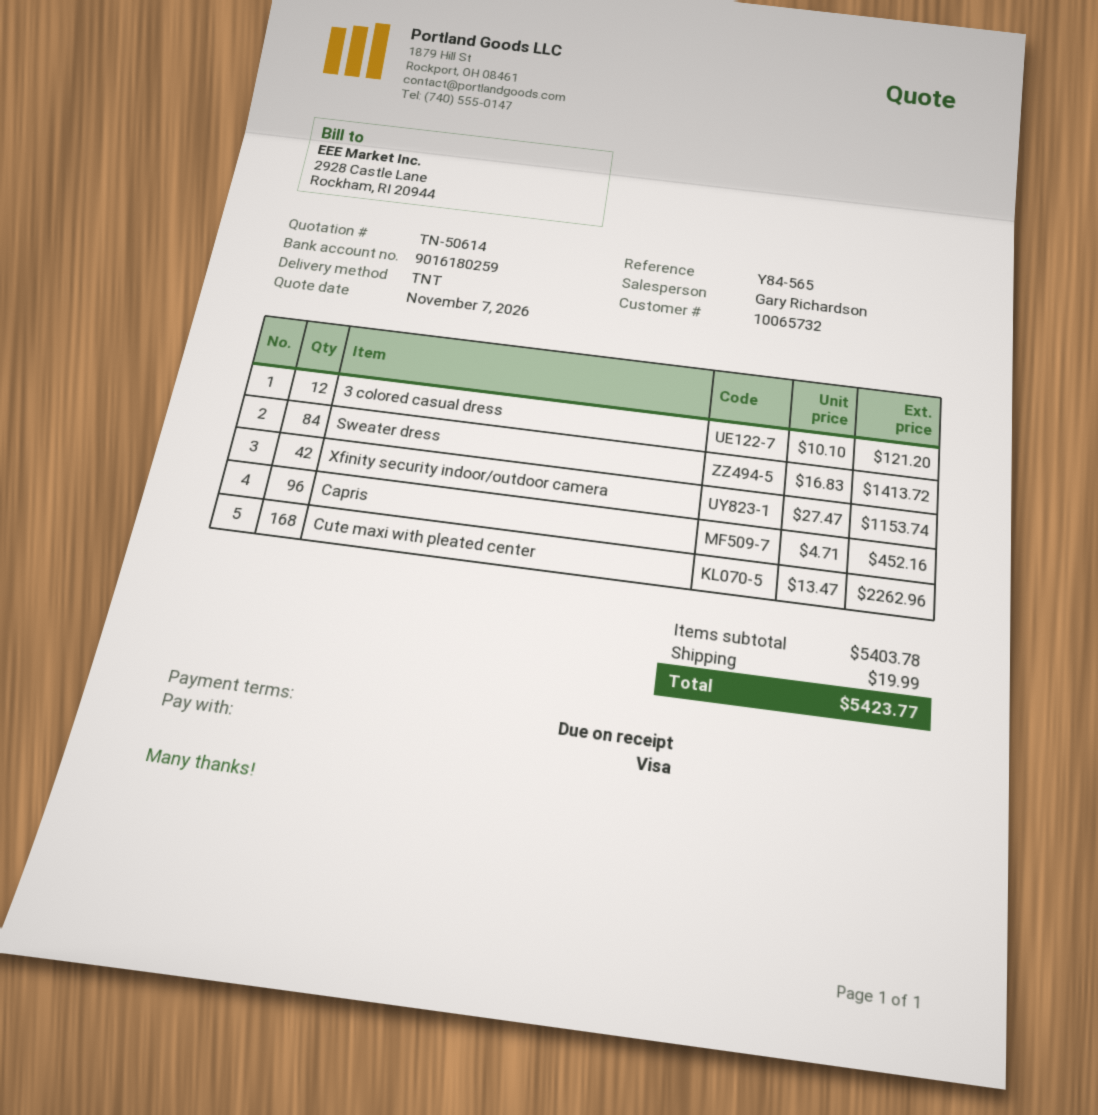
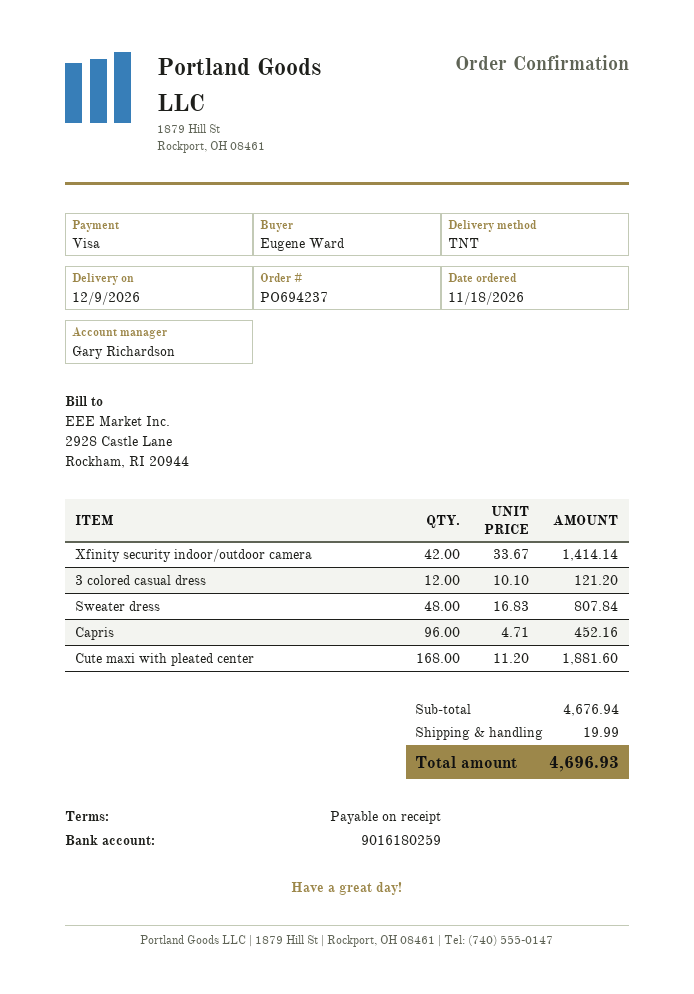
Sweater dress: 84 x 16.83 = 1413.72 -> 48 x 16.83 = 807.84
Xfinity security indoor/outdoor camera: 42 x 27.47 = 1153.74 -> 42 x 33.67 = 1414.14
Cute maxi with pleated center: 168 x 13.47 = 2262.96 -> 168 x 11.20 = 1881.60
subtotal: 5403.78 -> 4676.94
total: 5423.77 -> 4696.93

